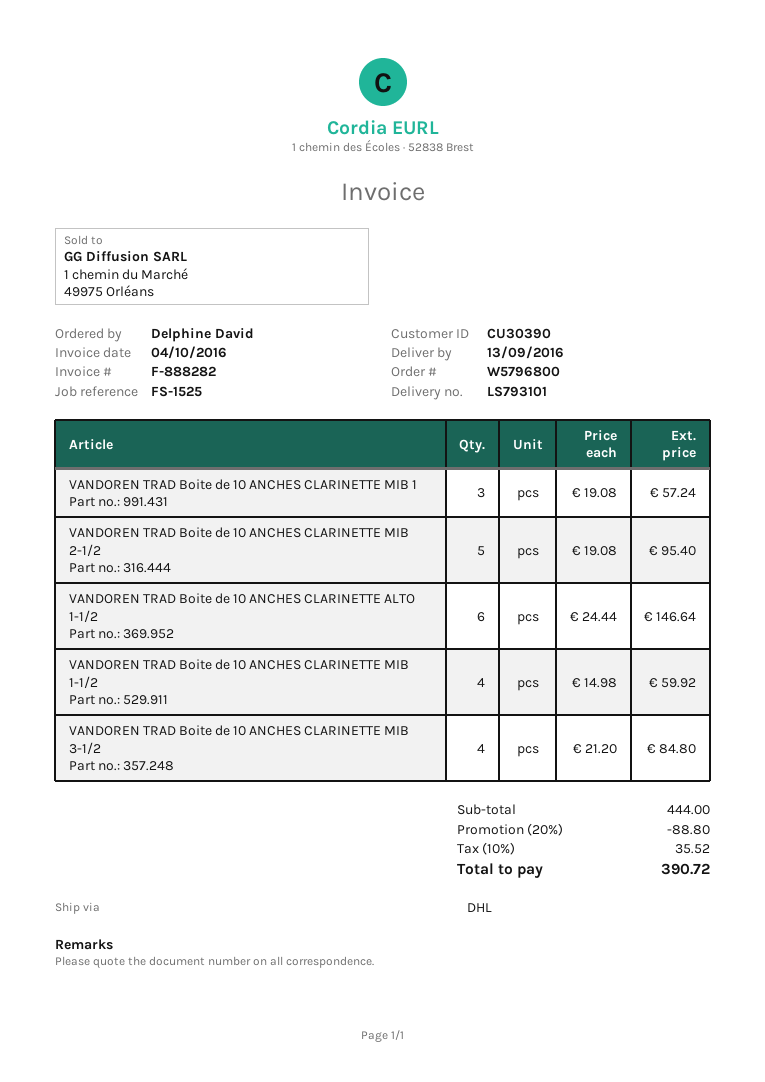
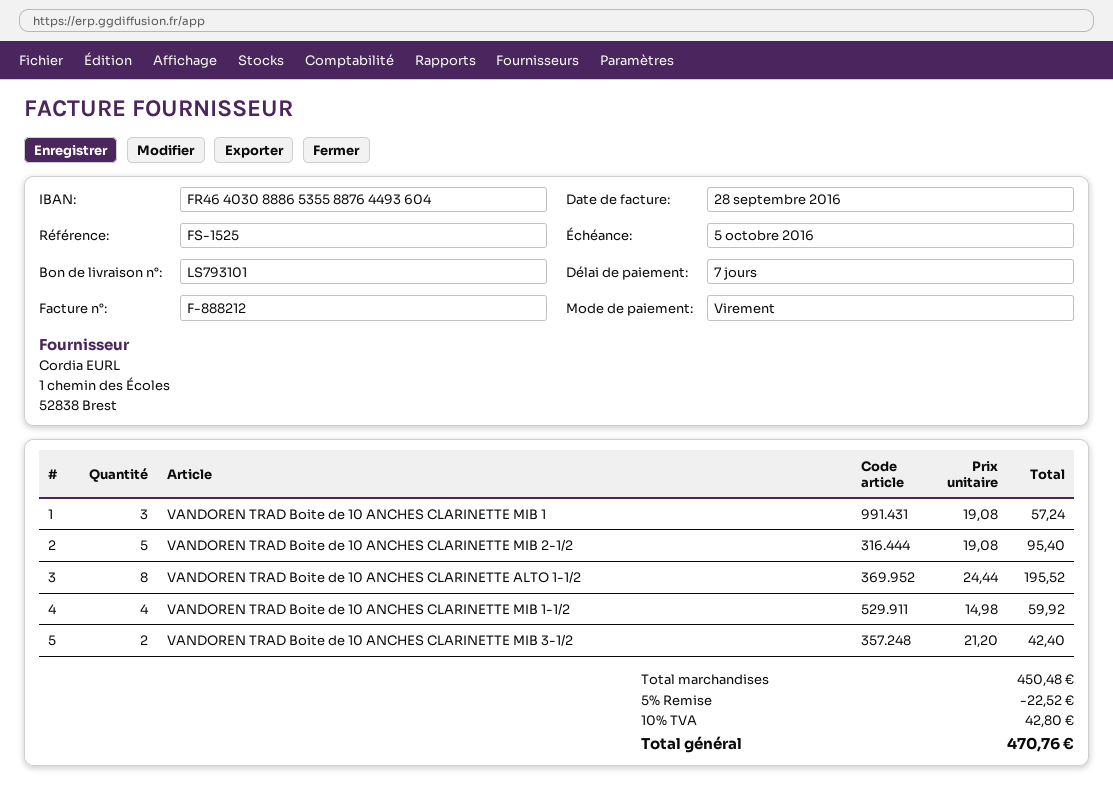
invoice number: F-888282 -> F-888212
invoice date: 2016-10-04 -> 2016-09-28
VANDOREN TRAD Boite de 10 ANCHES CLARINETTE ALTO 1-1/2: 6 x 24.44 = 146.64 -> 8 x 24.44 = 195.52
VANDOREN TRAD Boite de 10 ANCHES CLARINETTE MIB 3-1/2: 4 x 21.20 = 84.80 -> 2 x 21.20 = 42.40
subtotal: 444.00 -> 450.48
discount: 20% = 88.80 -> 5% = 22.52
tax: 10% = 35.52 -> 10% = 42.80
total: 390.72 -> 470.76

